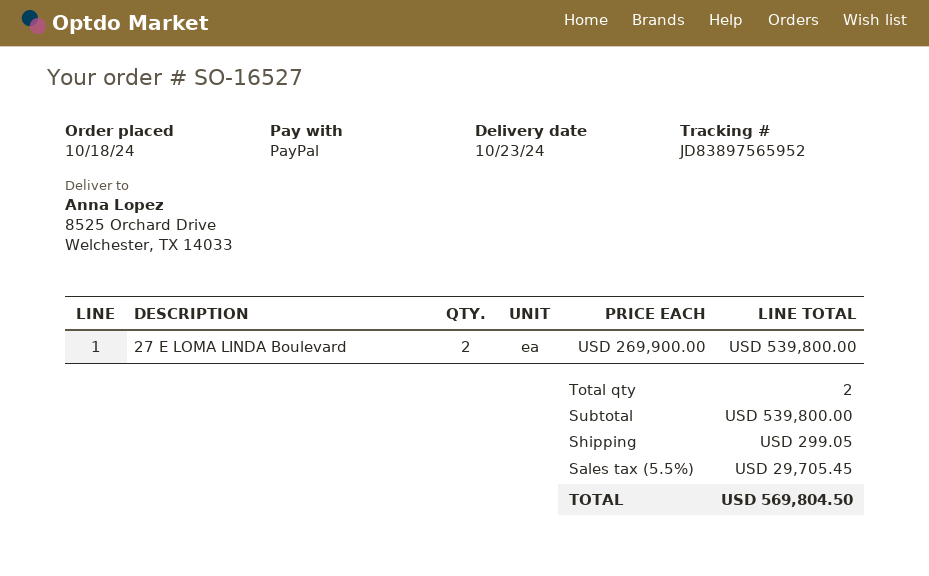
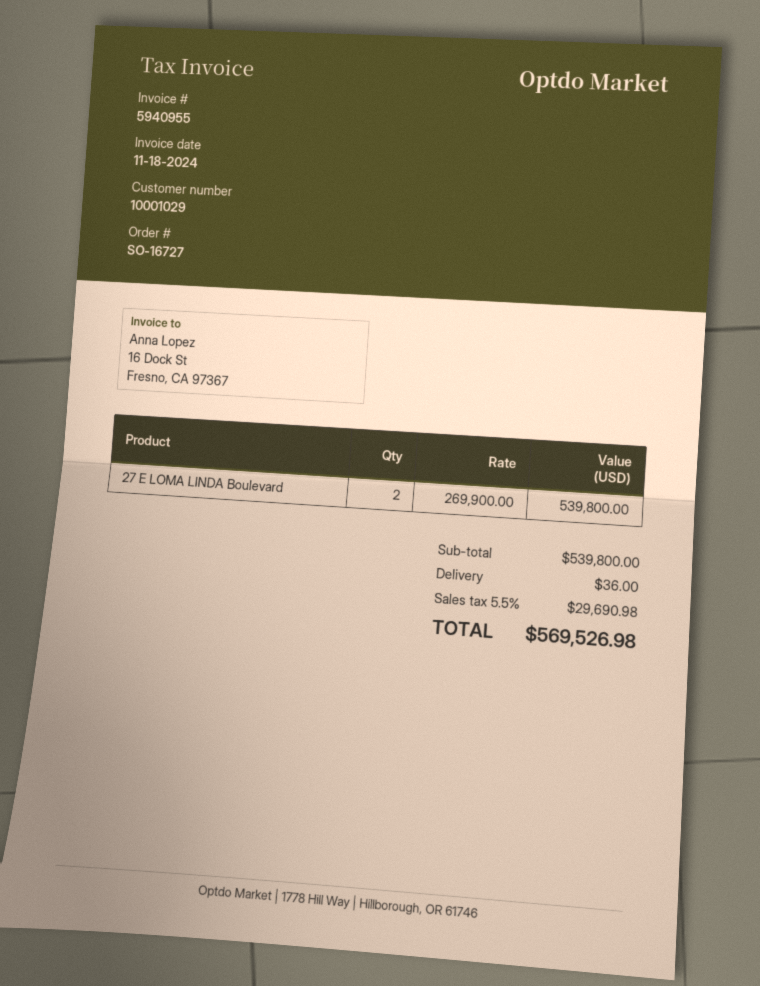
order number: SO-16527 -> SO-16727
shipping: 299.05 -> 36.00
tax: 5.5% = 29705.45 -> 5.5% = 29690.98
total: 569804.50 -> 569526.98

